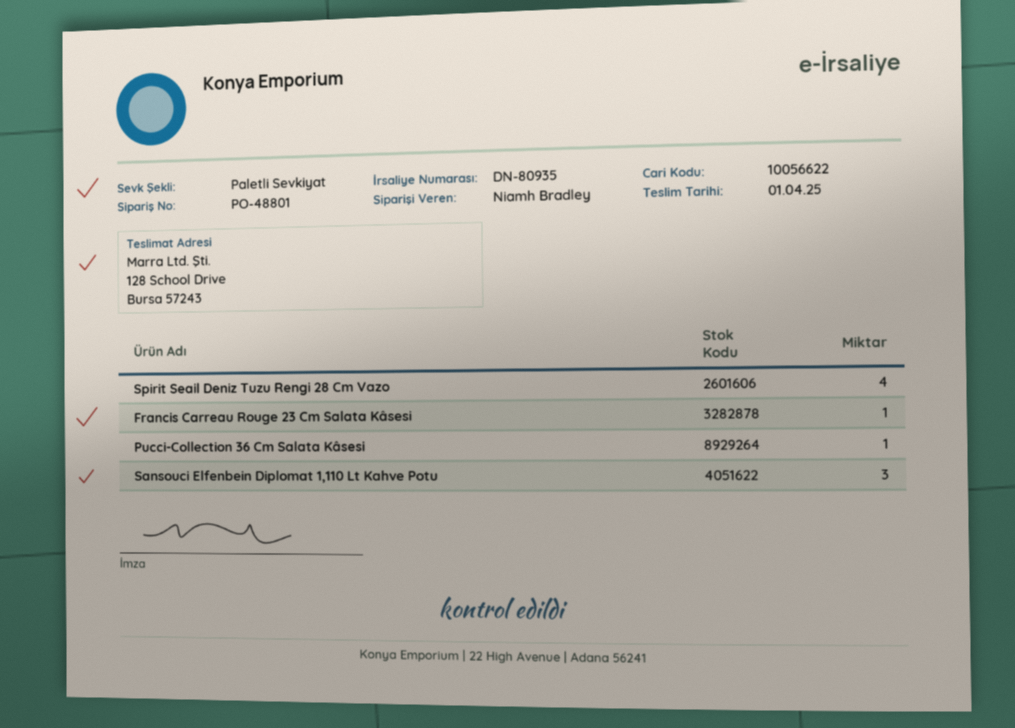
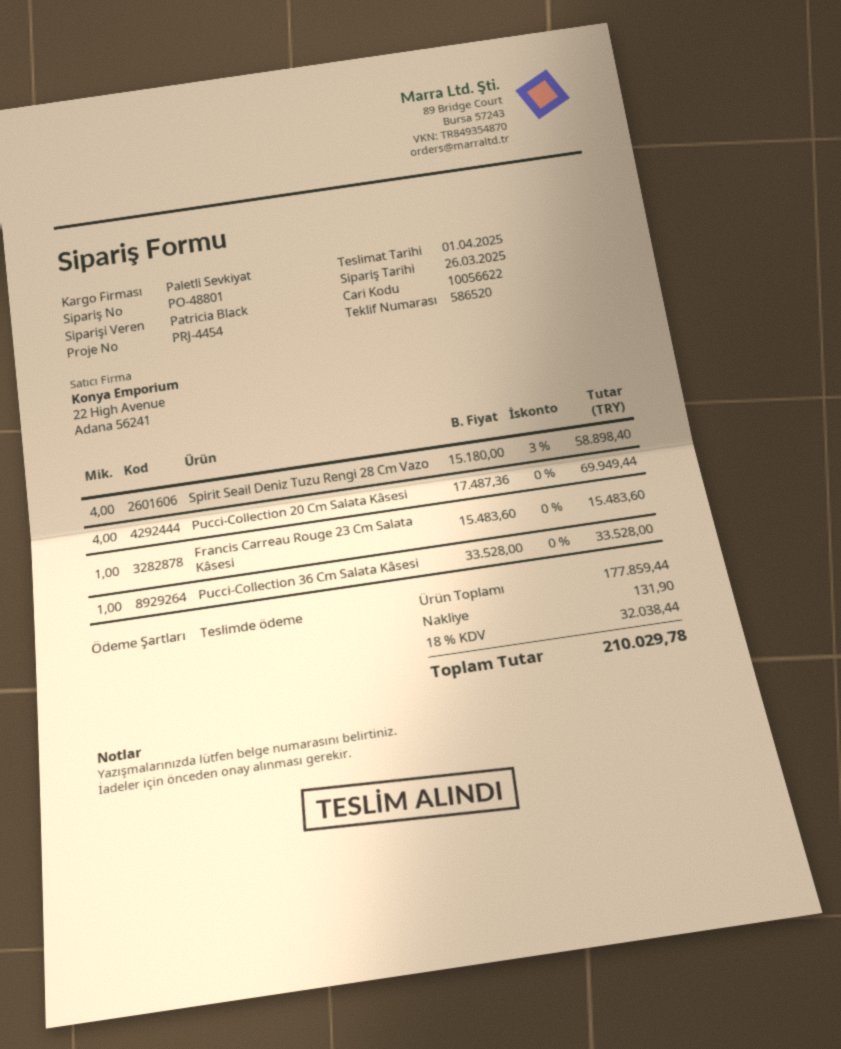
ordered by: Niamh Bradley -> Patricia Black
Sansouci Elfenbein Diplomat 1,110 Lt Kahve Potu: 3 -> none
Pucci-Collection 20 Cm Salata Kâsesi: none -> 4

